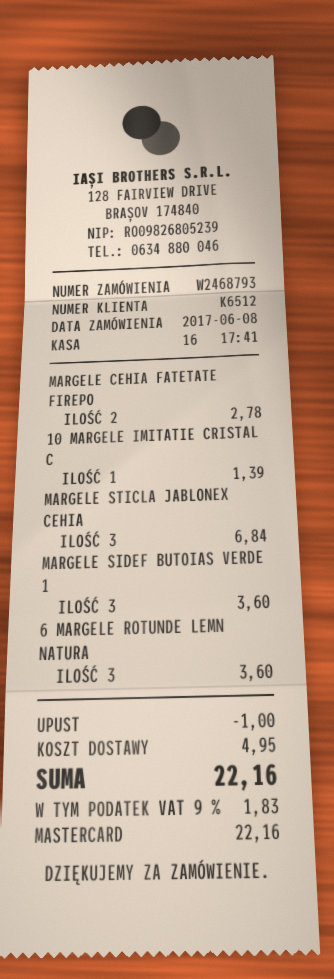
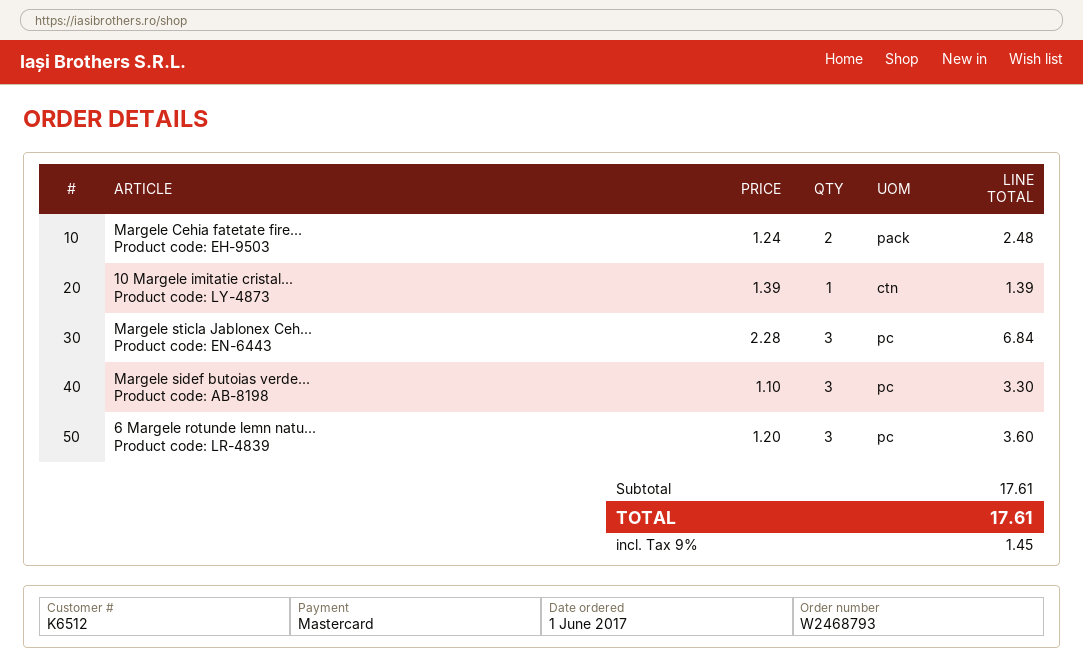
order date: 2017-06-08 -> 2017-06-01
MARGELE CEHIA FATETATE FIREPO: 2 for 2.78 -> 2 for 2.48
MARGELE SIDEF BUTOIAS VERDE 1: 3 for 3.60 -> 3 for 3.30
discount: 1.00 -> none
shipping: 4.95 -> none
tax: 9% = 1.83 -> 9% = 1.45
total: 22.16 -> 17.61

